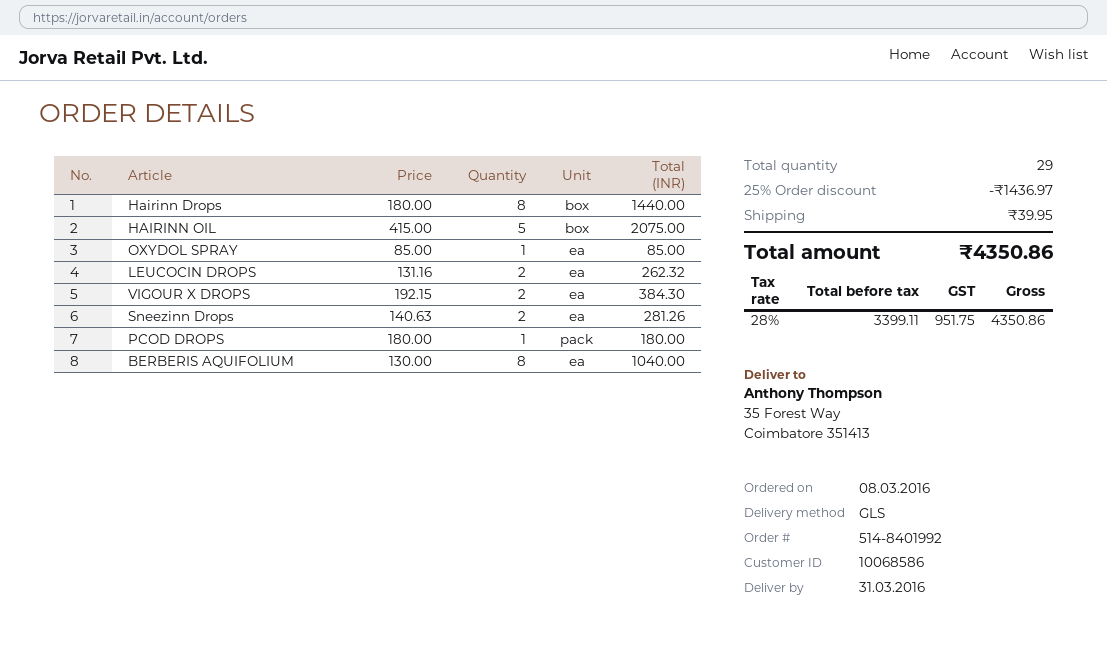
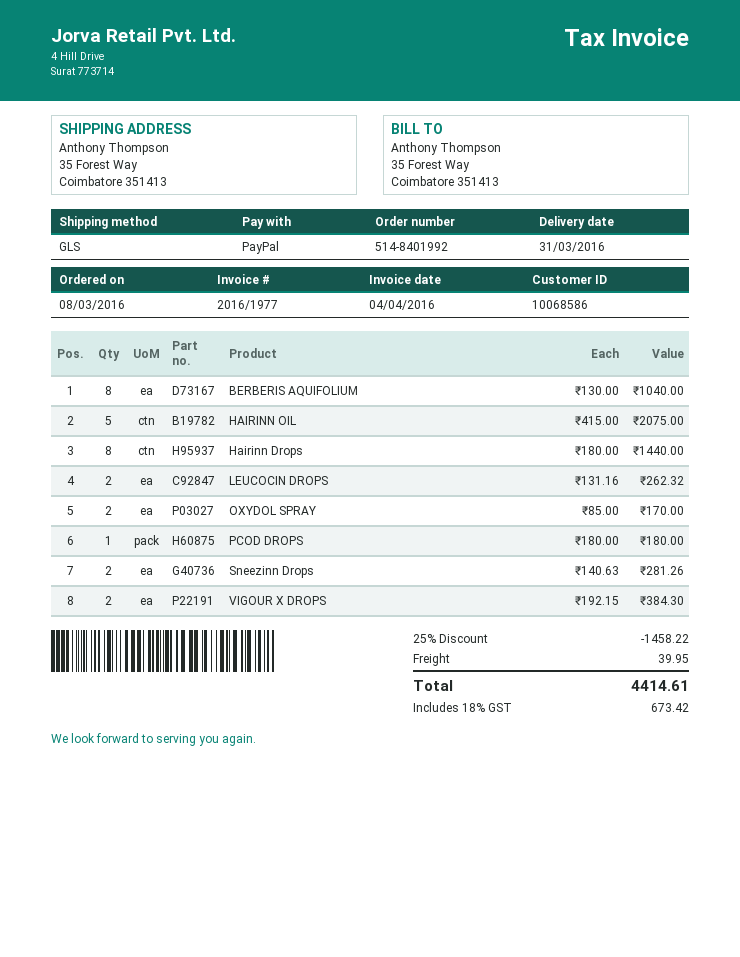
OXYDOL SPRAY: 1 x 85.00 = 85.00 -> 2 x 85.00 = 170.00
discount: 25% = 1436.97 -> 25% = 1458.22
tax: 28% = 951.75 -> 18% = 673.42
total: 4350.86 -> 4414.61

